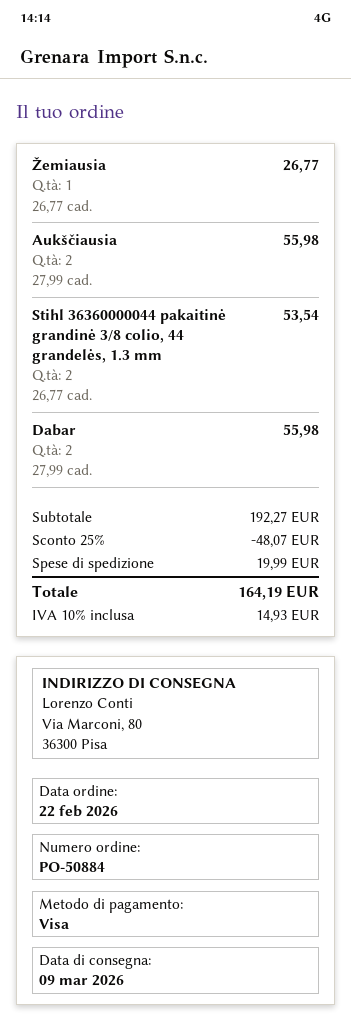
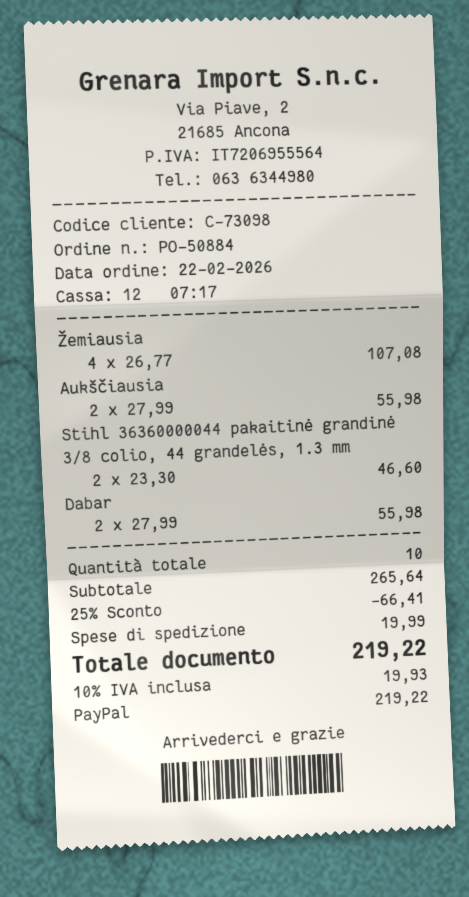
payment method: Visa -> PayPal
Žemiausia: 1 x 26.77 = 26.77 -> 4 x 26.77 = 107.08
Stihl 36360000044 pakaitinė grandinė 3/8 colio, 44 grandelės, 1.3 mm: 2 x 26.77 = 53.54 -> 2 x 23.30 = 46.60
subtotal: 192.27 -> 265.64
discount: 25% = 48.07 -> 25% = 66.41
tax: 10% = 14.93 -> 10% = 19.93
total: 164.19 -> 219.22

